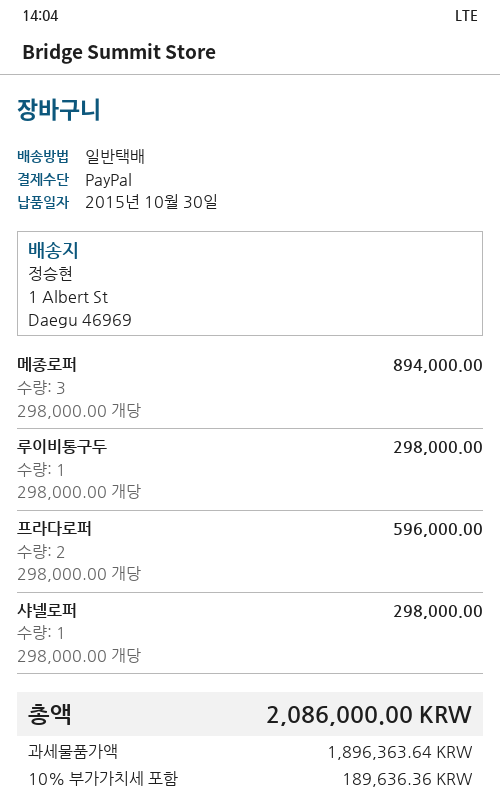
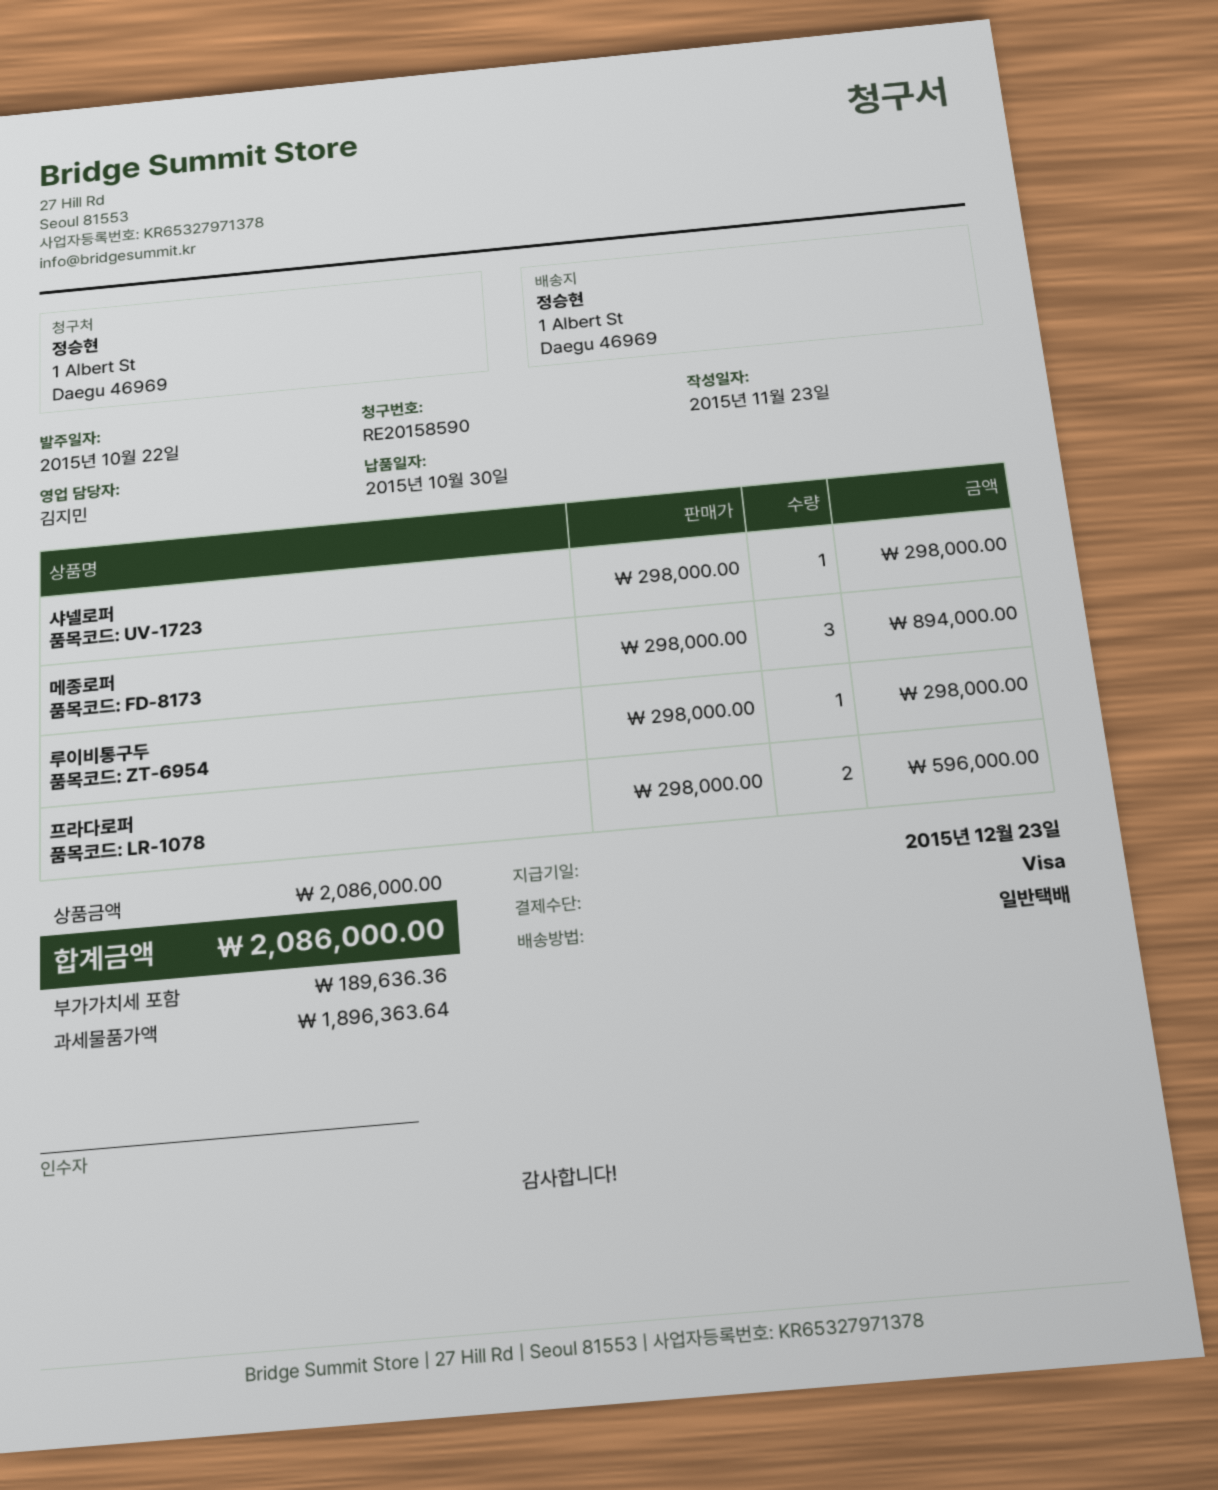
payment method: PayPal -> Visa

